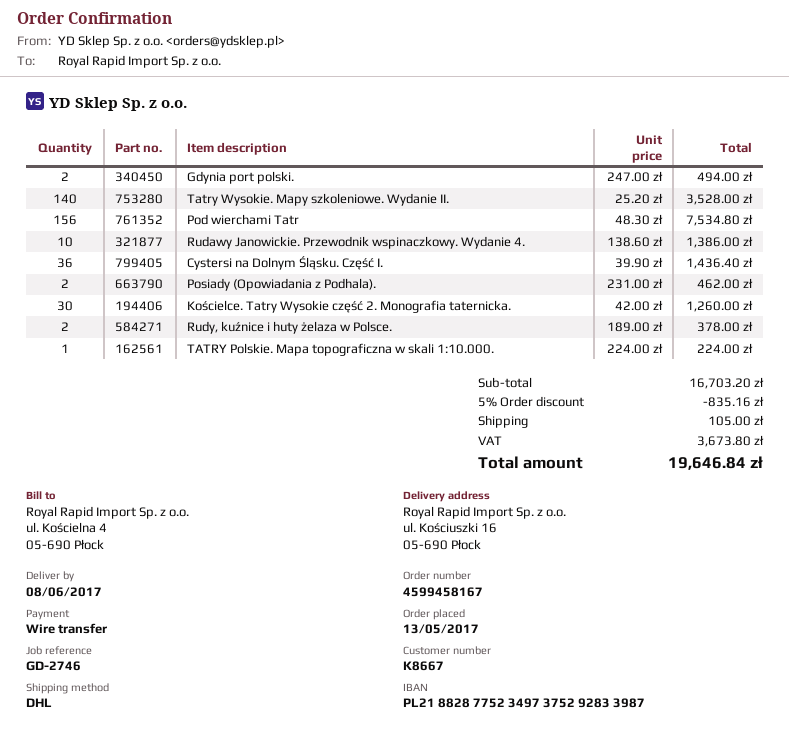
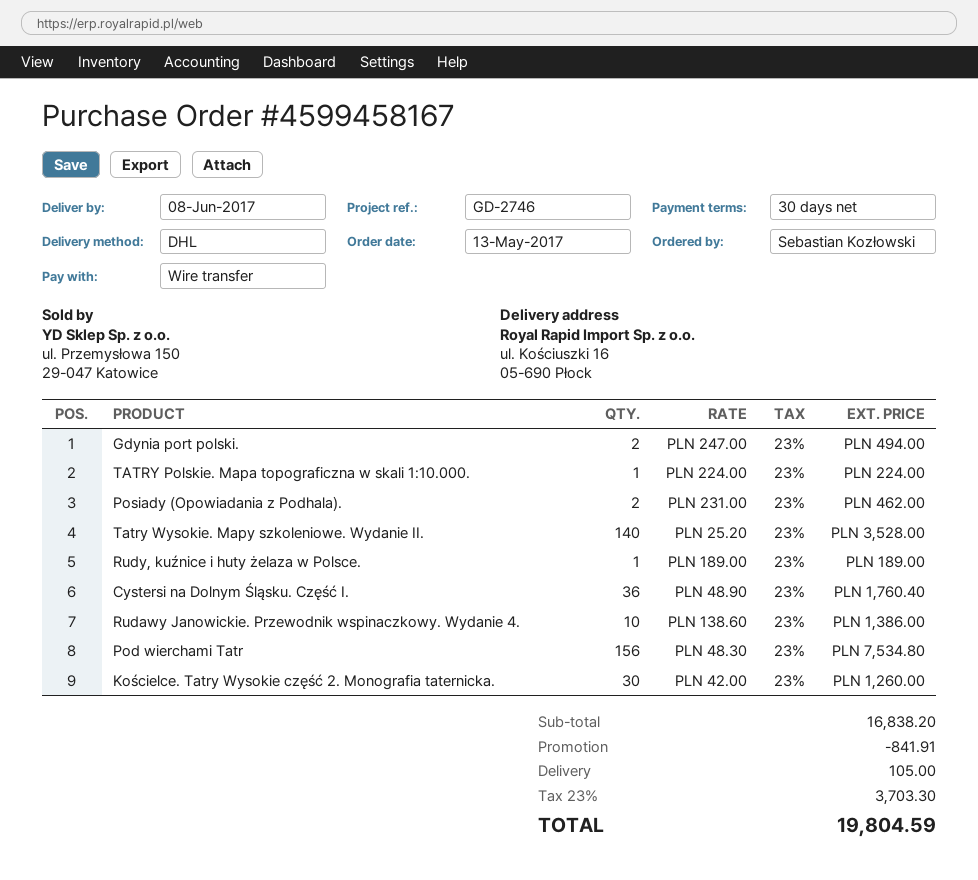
Cystersi na Dolnym Śląsku. Część I.: 36 x 39.90 = 1436.40 -> 36 x 48.90 = 1760.40
Rudy, kuźnice i huty żelaza w Polsce.: 2 x 189.00 = 378.00 -> 1 x 189.00 = 189.00
subtotal: 16703.20 -> 16838.20
discount: 835.16 -> 841.91
tax: 3673.80 -> 3703.30
total: 19646.84 -> 19804.59

